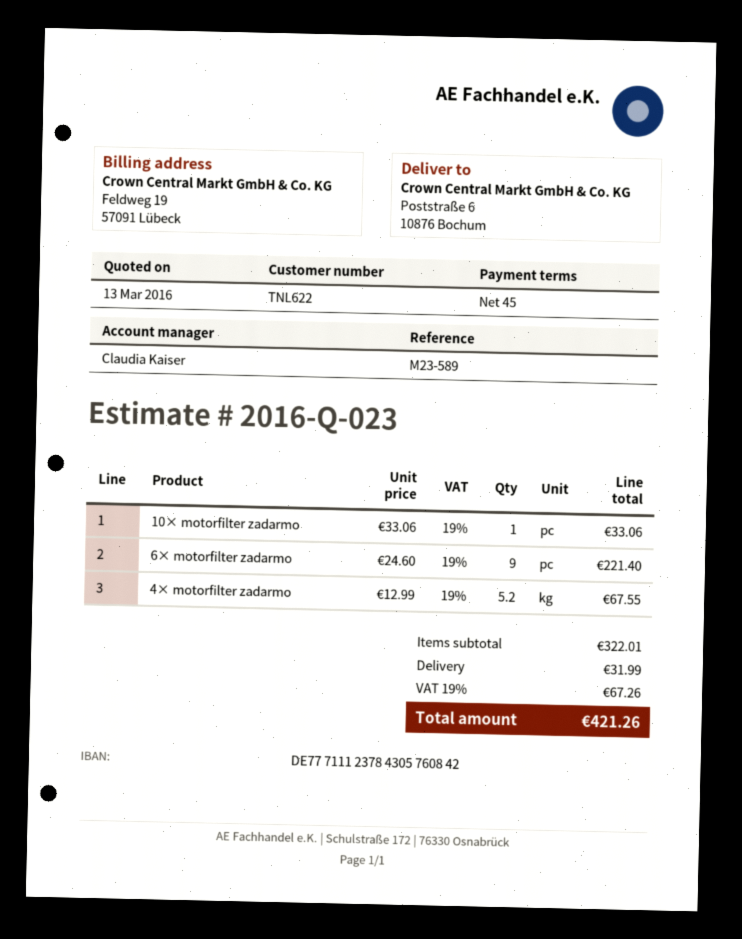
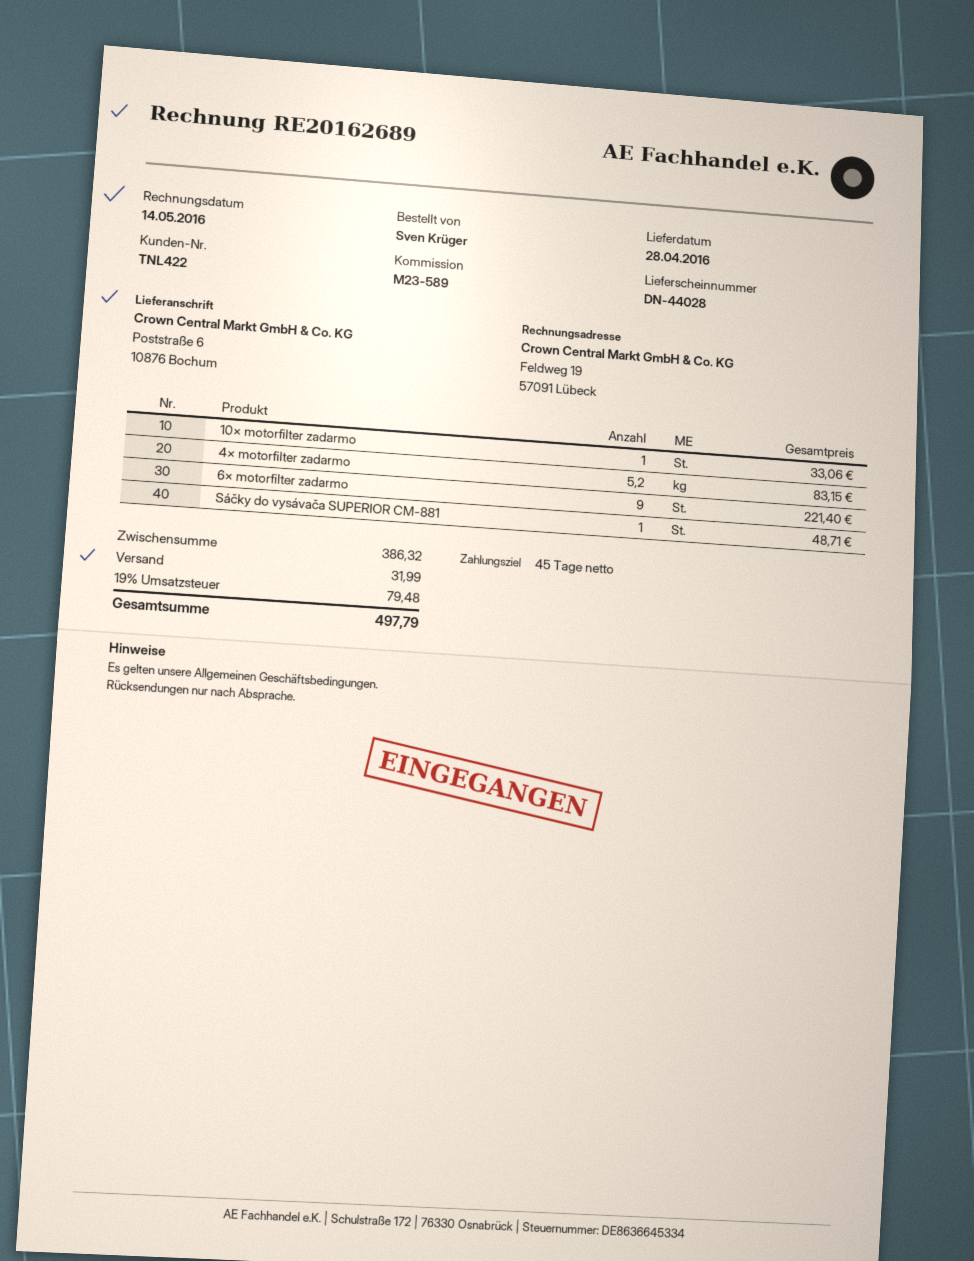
customer number: TNL622 -> TNL422
4× motorfilter zadarmo: 5.2 for 67.55 -> 5.2 for 83.15
Sáčky do vysávača SUPERIOR CM-881: none -> 1 for 48.71
subtotal: 322.01 -> 386.32
tax: 19% = 67.26 -> 19% = 79.48
total: 421.26 -> 497.79

